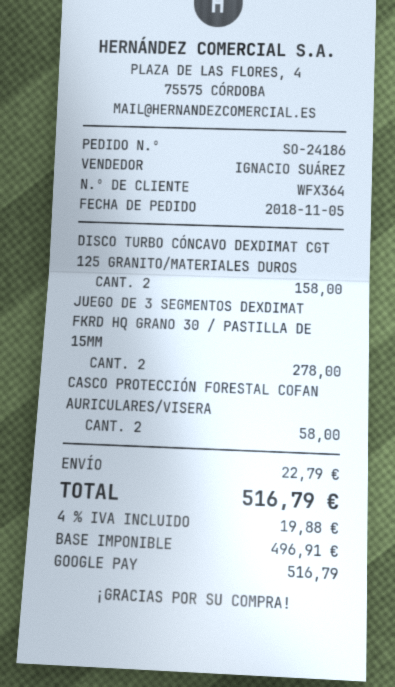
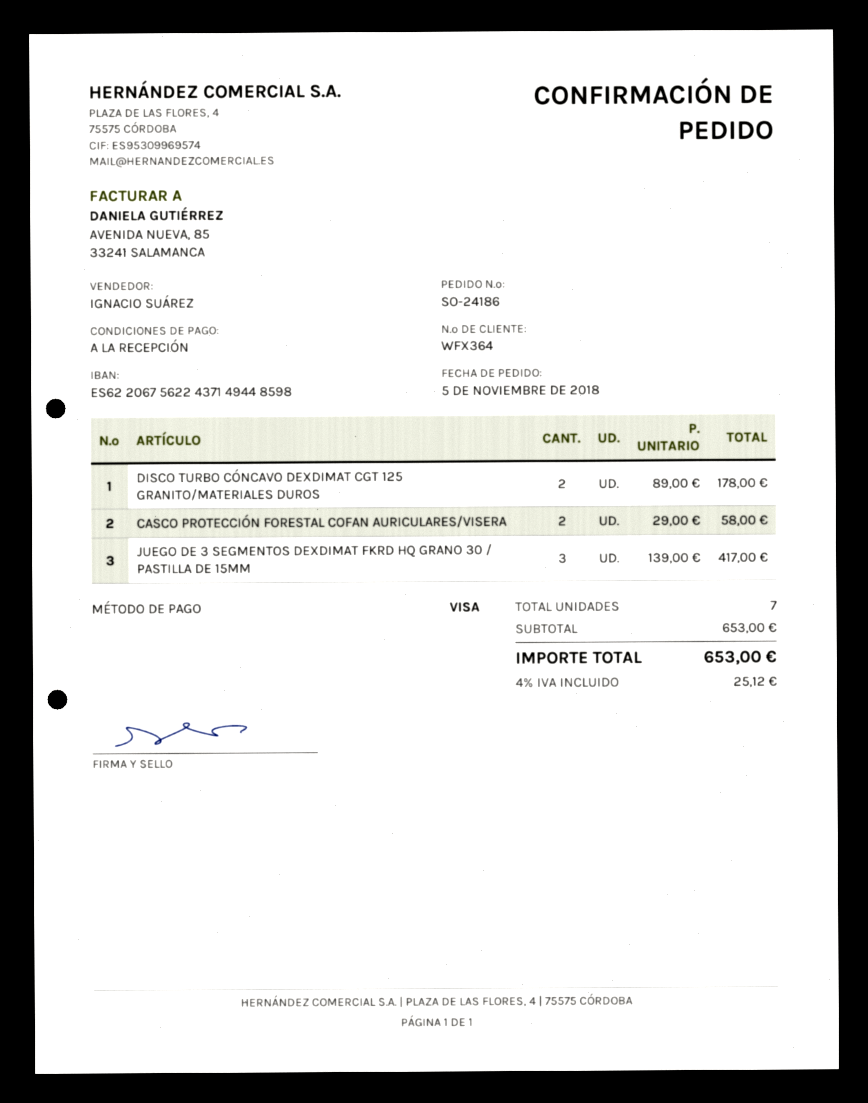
payment method: Google Pay -> Visa
DISCO TURBO CÓNCAVO DEXDIMAT CGT 125 GRANITO/MATERIALES DUROS: 2 for 158.00 -> 2 for 178.00
JUEGO DE 3 SEGMENTOS DEXDIMAT FKRD HQ GRANO 30 / PASTILLA DE 15MM: 2 for 278.00 -> 3 for 417.00
shipping: 22.79 -> none
tax: 4% = 19.88 -> 4% = 25.12
total: 516.79 -> 653.00

